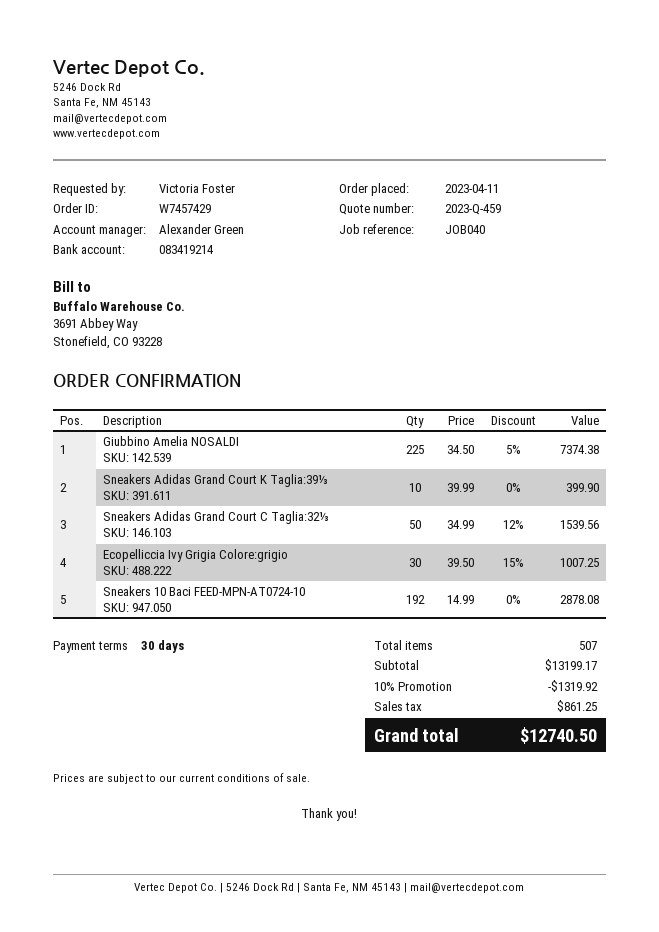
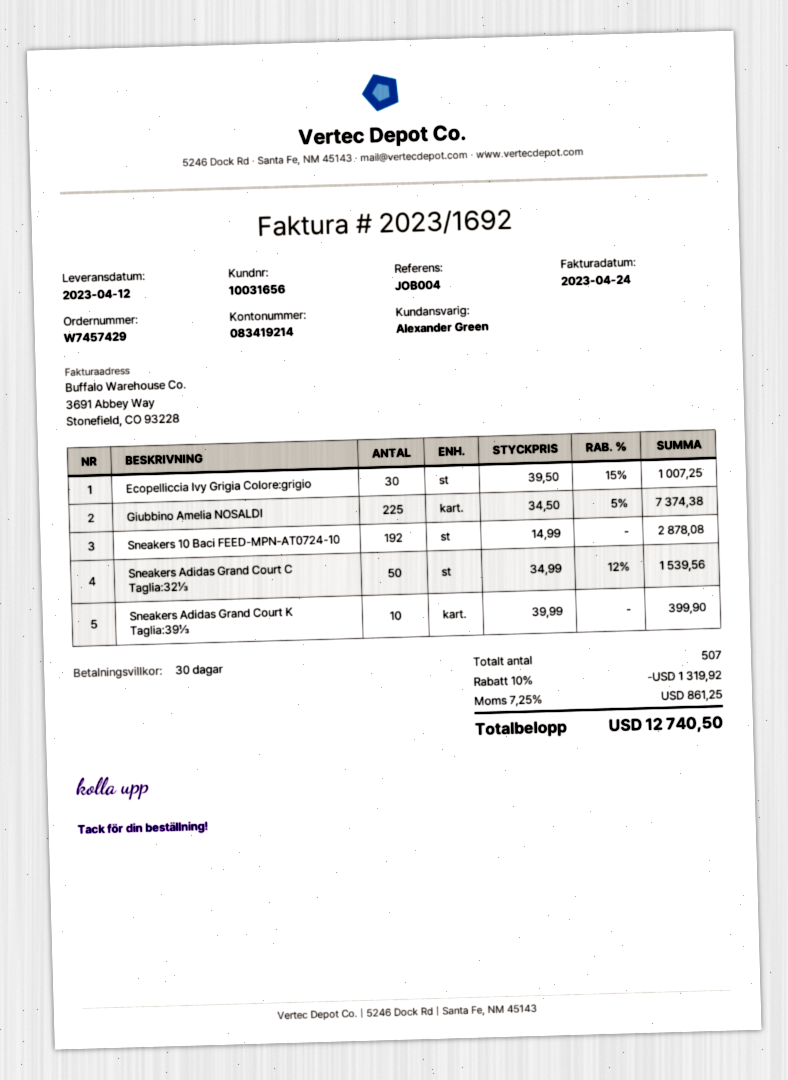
reference: JOB040 -> JOB004

